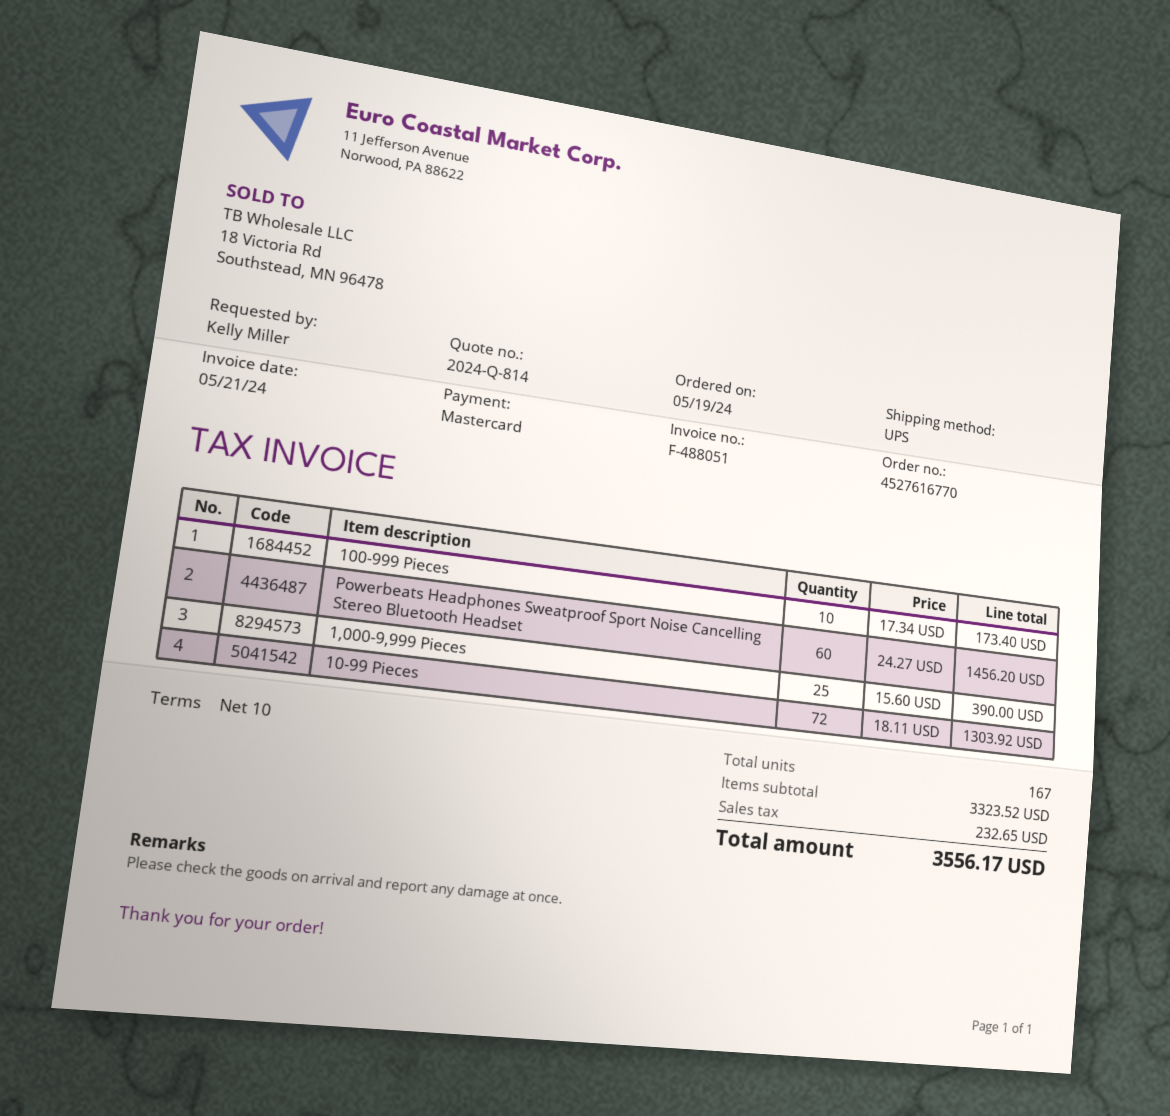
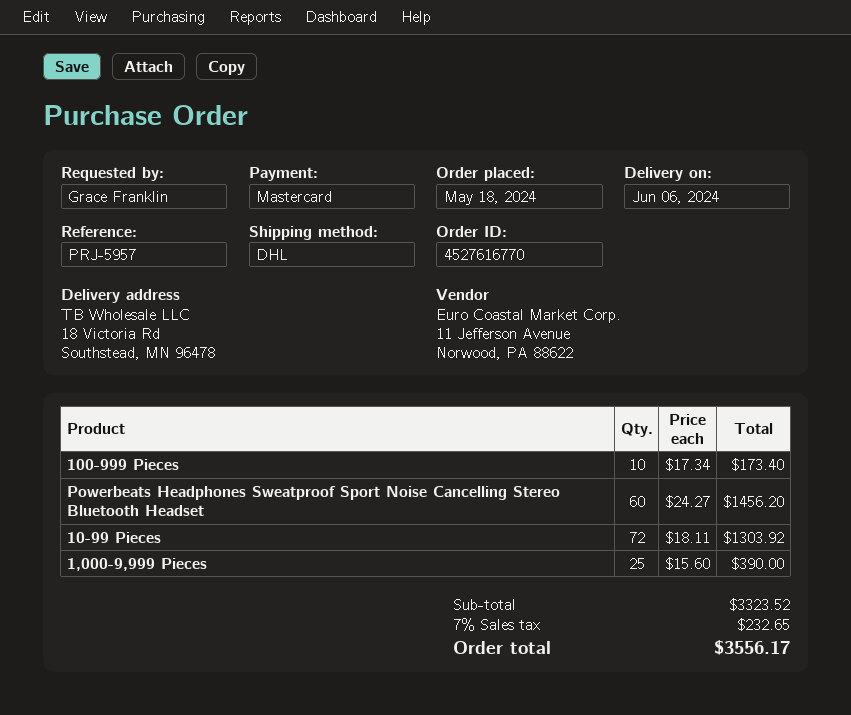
order date: 2024-05-19 -> 2024-05-18
ordered by: Kelly Miller -> Grace Franklin
shipping method: UPS -> DHL

